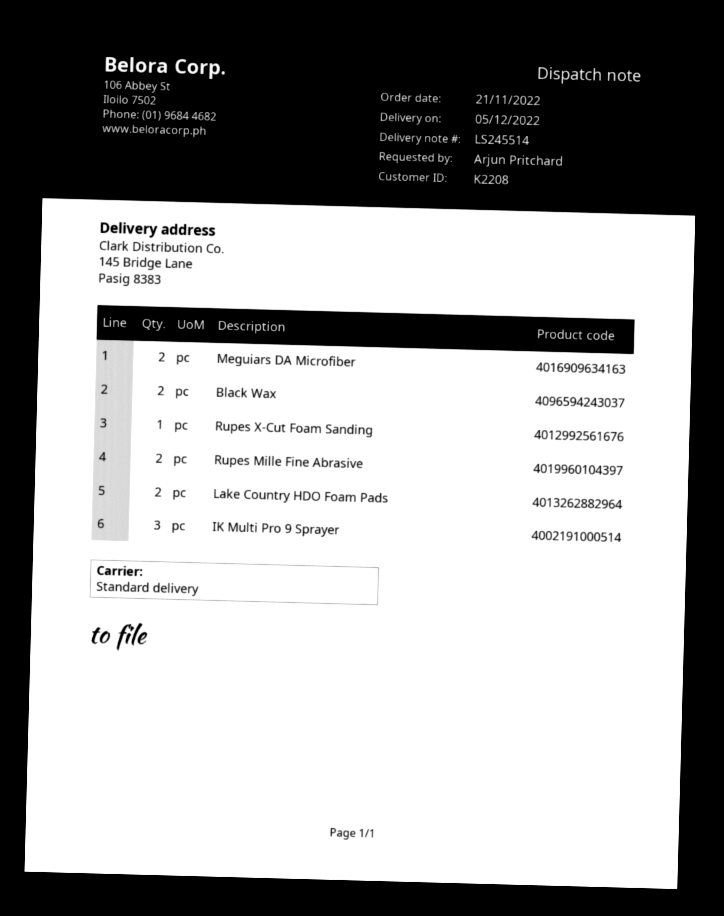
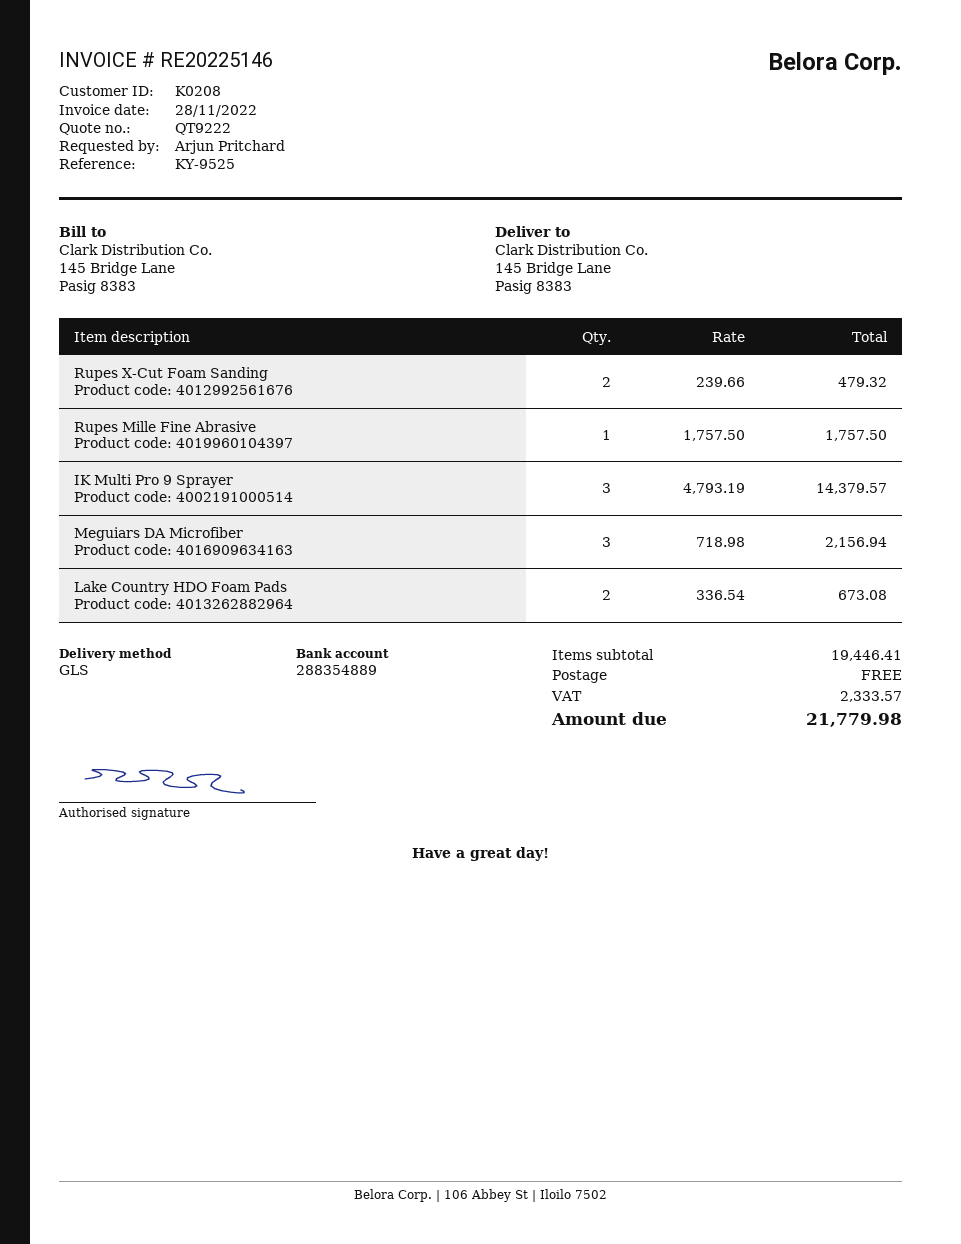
customer number: K2208 -> K0208
shipping method: standard -> GLS
Meguiars DA Microfiber: 2 -> 3
Black Wax: 2 -> none
Rupes X-Cut Foam Sanding: 1 -> 2
Rupes Mille Fine Abrasive: 2 -> 1

